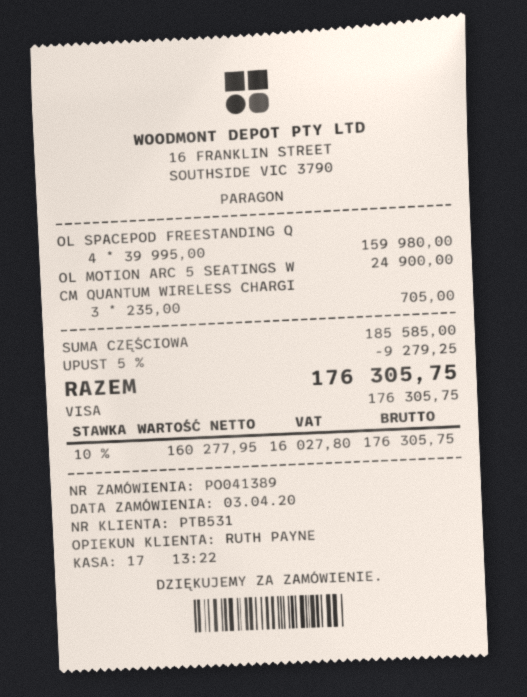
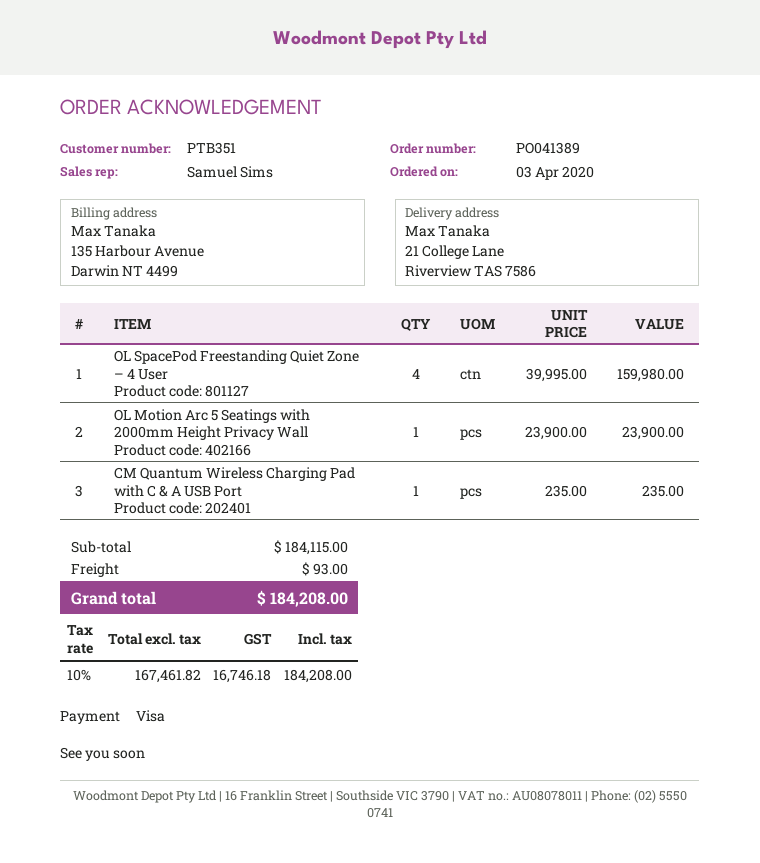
customer number: PTB531 -> PTB351
sales rep: RUTH PAYNE -> Samuel Sims
OL MOTION ARC 5 SEATINGS W: 1 x 24900.00 = 24900.00 -> 1 x 23900.00 = 23900.00
CM QUANTUM WIRELESS CHARGI: 3 x 235.00 = 705.00 -> 1 x 235.00 = 235.00
subtotal: 185585.00 -> 184115.00
discount: 5% = 9279.25 -> none
shipping: none -> 93.00
net: 160277.95 -> 167461.82
tax: 10% = 16027.80 -> 10% = 16746.18
total: 176305.75 -> 184208.00

